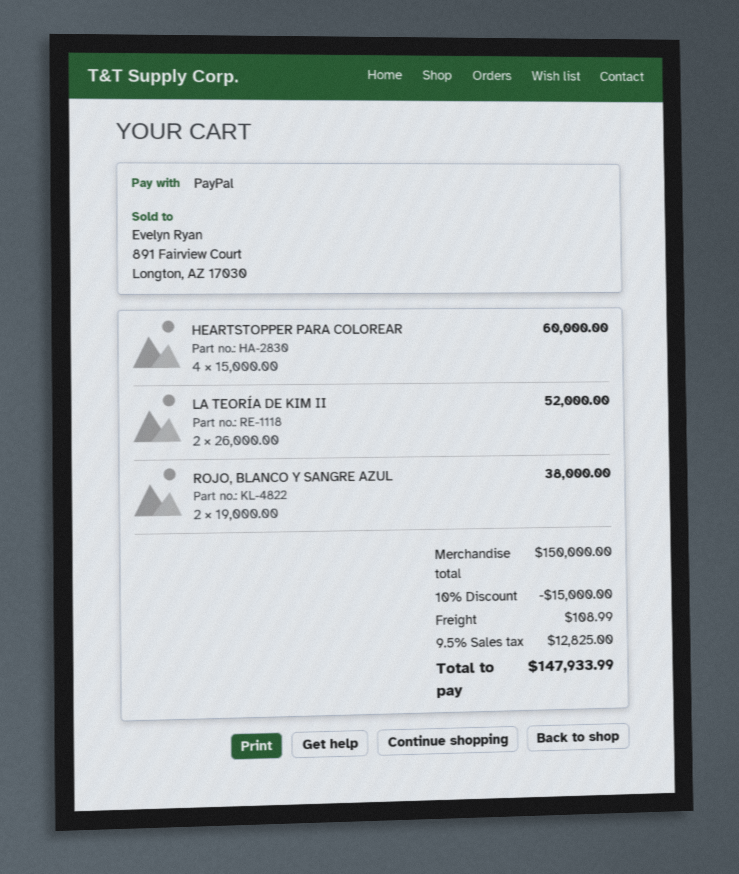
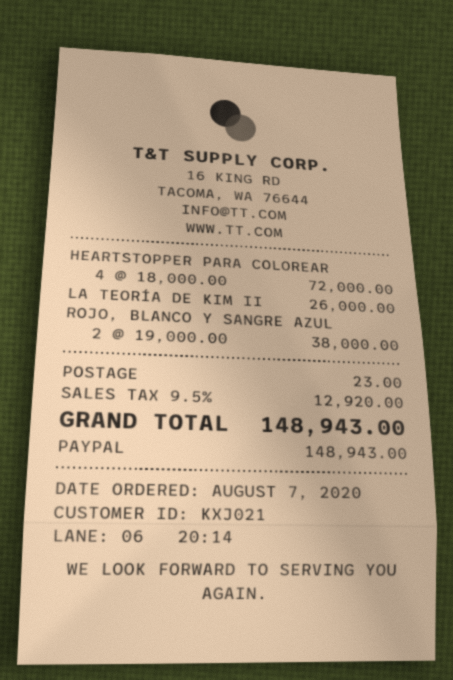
HEARTSTOPPER PARA COLOREAR: 4 x 15000.00 = 60000.00 -> 4 x 18000.00 = 72000.00
LA TEORÍA DE KIM II: 2 x 26000.00 = 52000.00 -> 1 x 26000.00 = 26000.00
discount: 10% = 15000.00 -> none
shipping: 108.99 -> 23.00
tax: 9.5% = 12825.00 -> 9.5% = 12920.00
total: 147933.99 -> 148943.00

